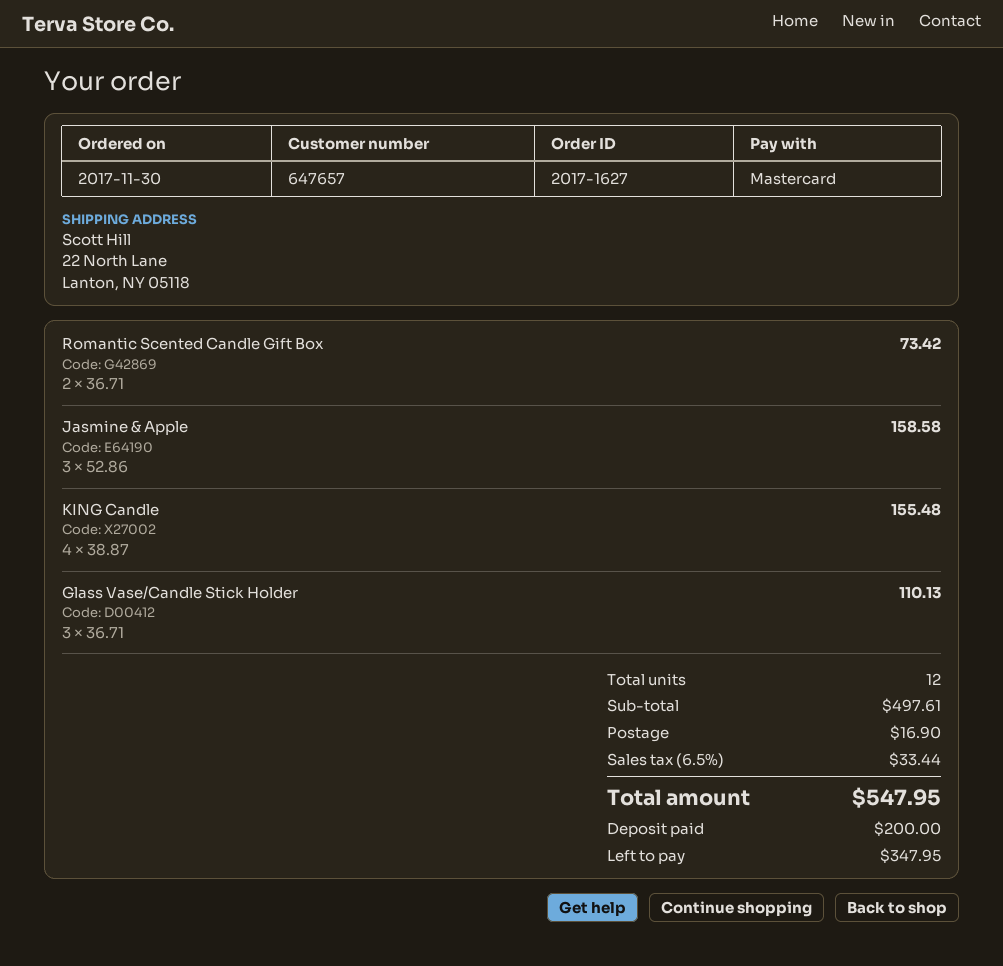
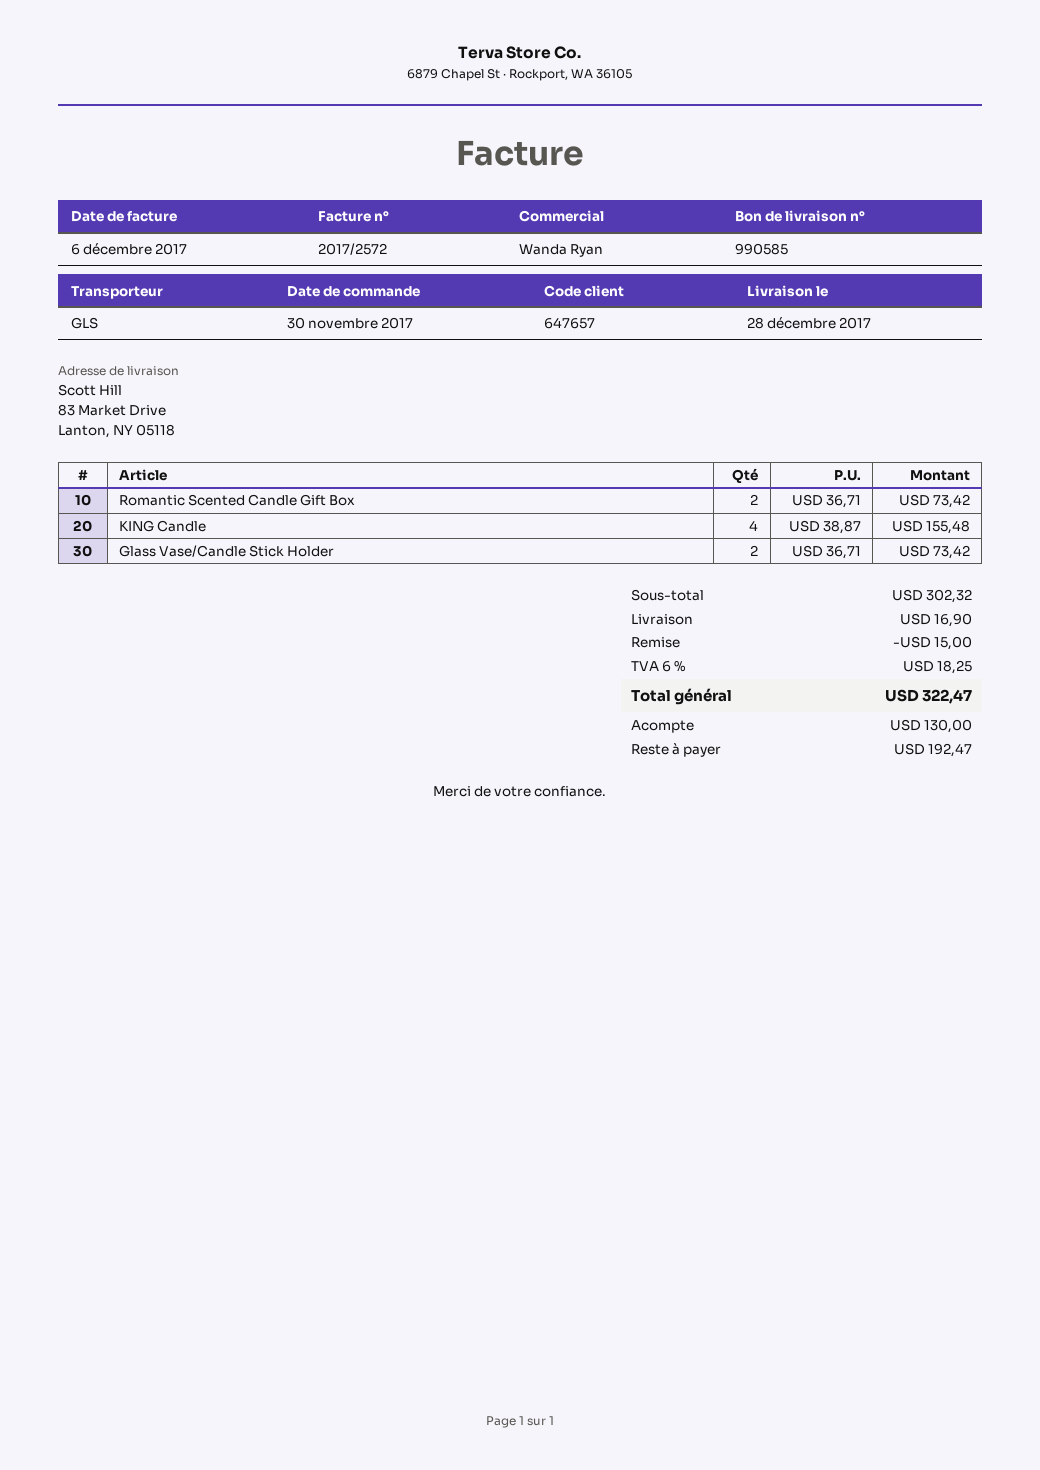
ship to: 22 North Lane, Lanton, NY 05118 -> 83 Market Drive, Lanton, NY 05118
Jasmine & Apple: 3 x 52.86 = 158.58 -> none
Glass Vase/Candle Stick Holder: 3 x 36.71 = 110.13 -> 2 x 36.71 = 73.42
subtotal: 497.61 -> 302.32
discount: none -> 15.00
tax: 6.5% = 33.44 -> 6% = 18.25
total: 547.95 -> 322.47
deposit: 200.00 -> 130.00
balance: 347.95 -> 192.47

